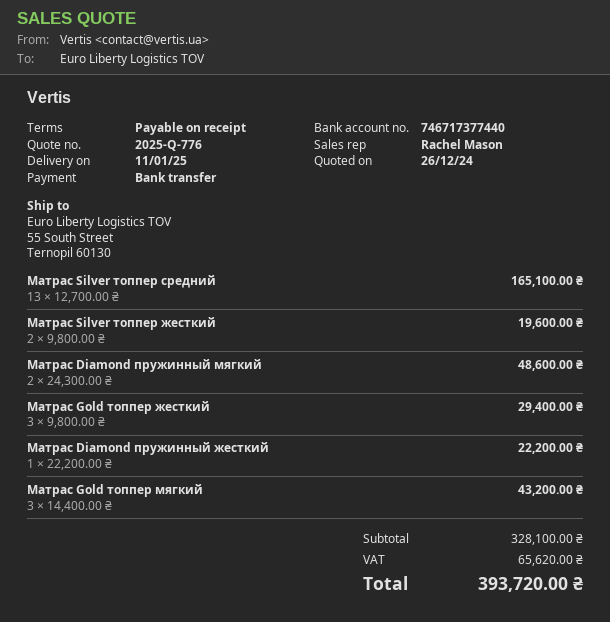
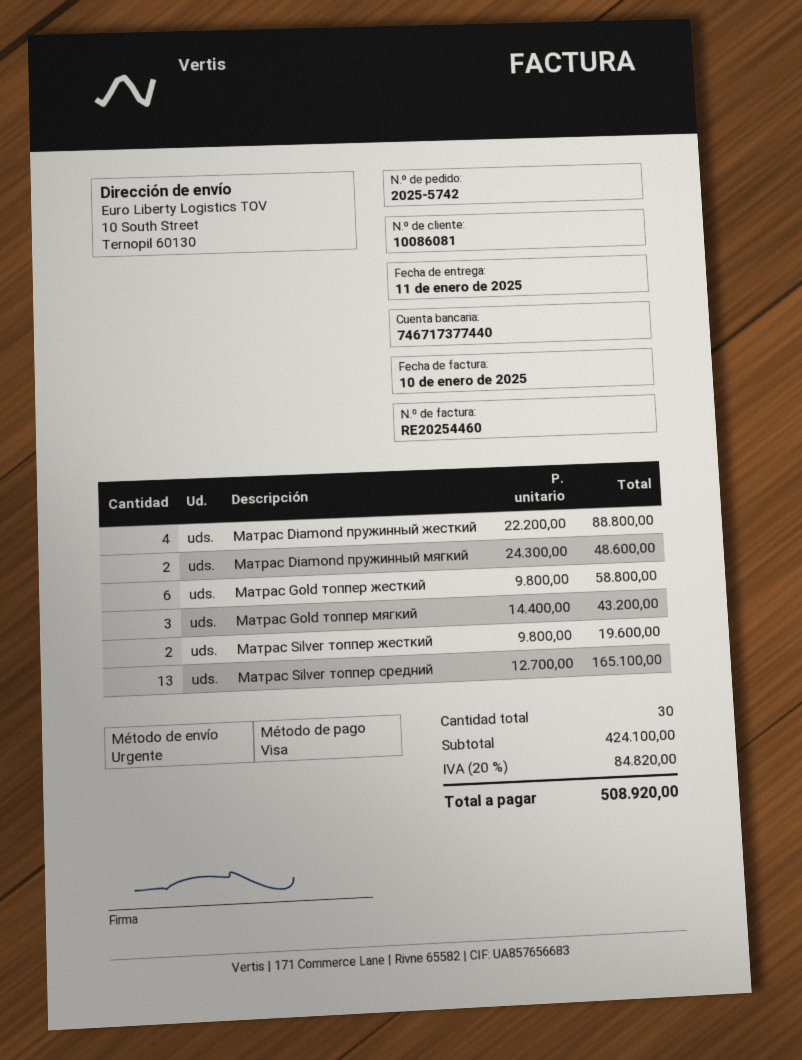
payment method: bank transfer -> Visa
ship to: 55 South Street, Ternopil 60130 -> 10 South Street, Ternopil 60130
Матрас Gold топпер жесткий: 3 x 9800.00 = 29400.00 -> 6 x 9800.00 = 58800.00
Матрас Diamond пружинный жесткий: 1 x 22200.00 = 22200.00 -> 4 x 22200.00 = 88800.00
subtotal: 328100.00 -> 424100.00
tax: 65620.00 -> 84820.00
total: 393720.00 -> 508920.00

